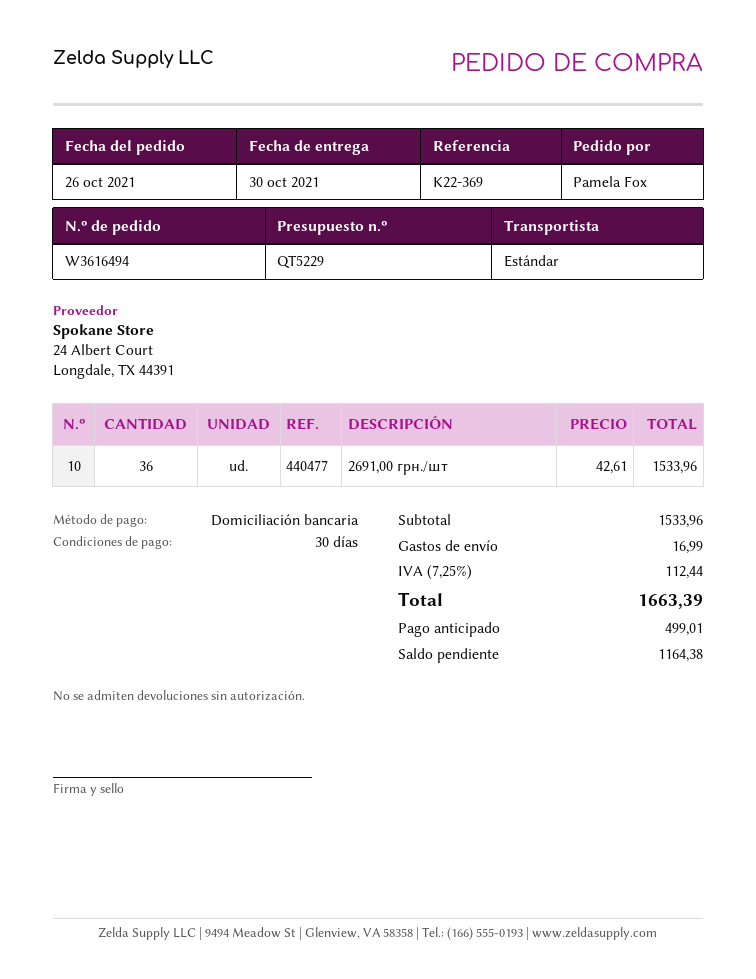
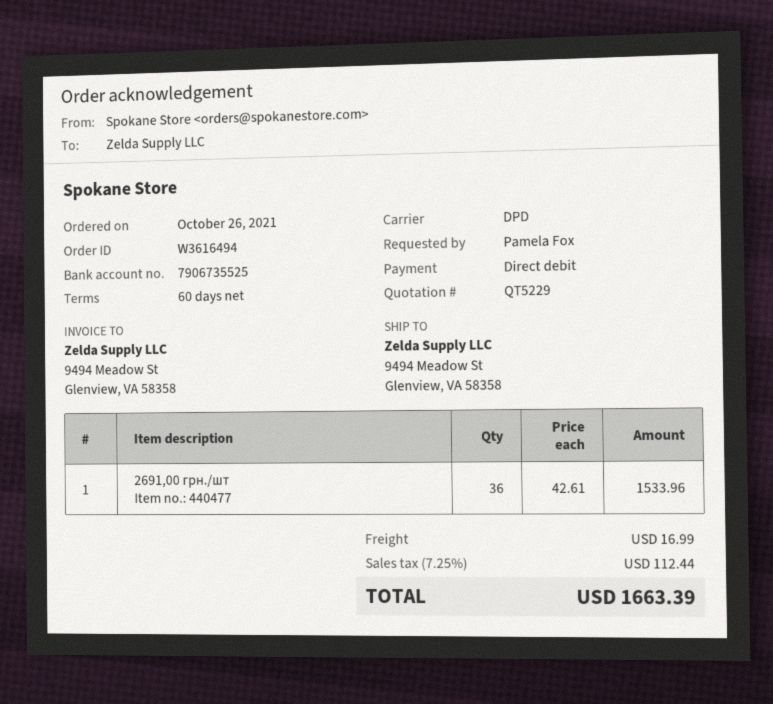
payment terms: 30 days -> 60 days
shipping method: standard -> DPD

